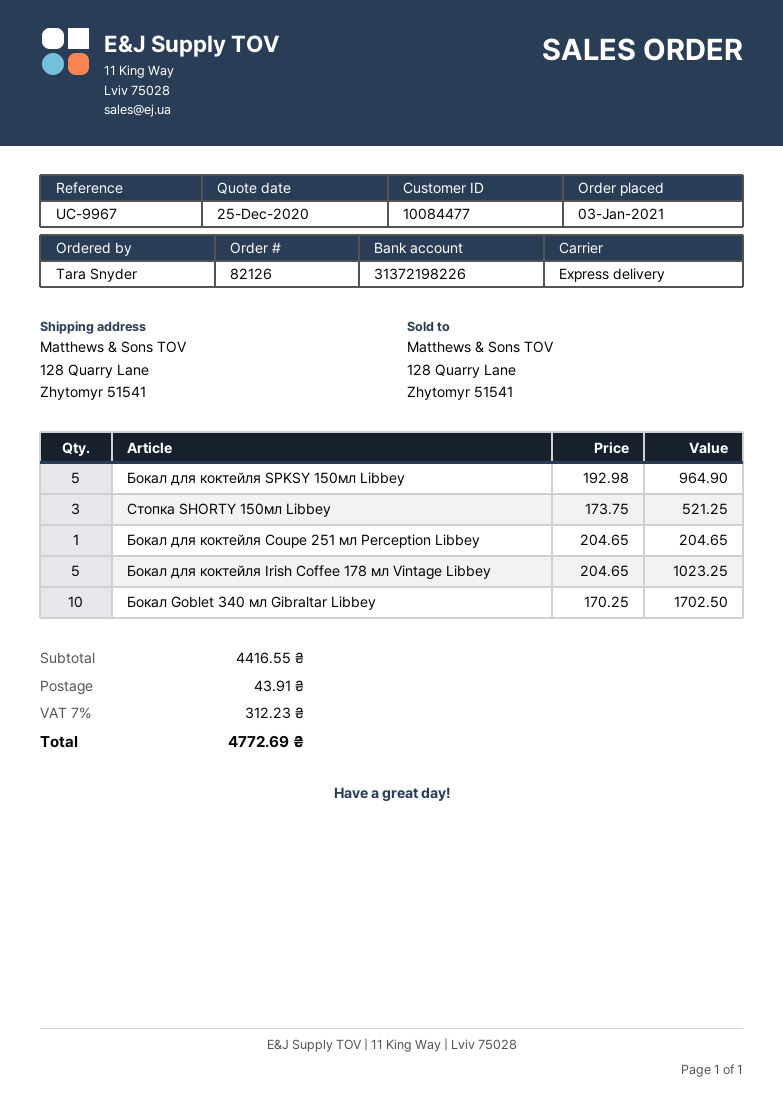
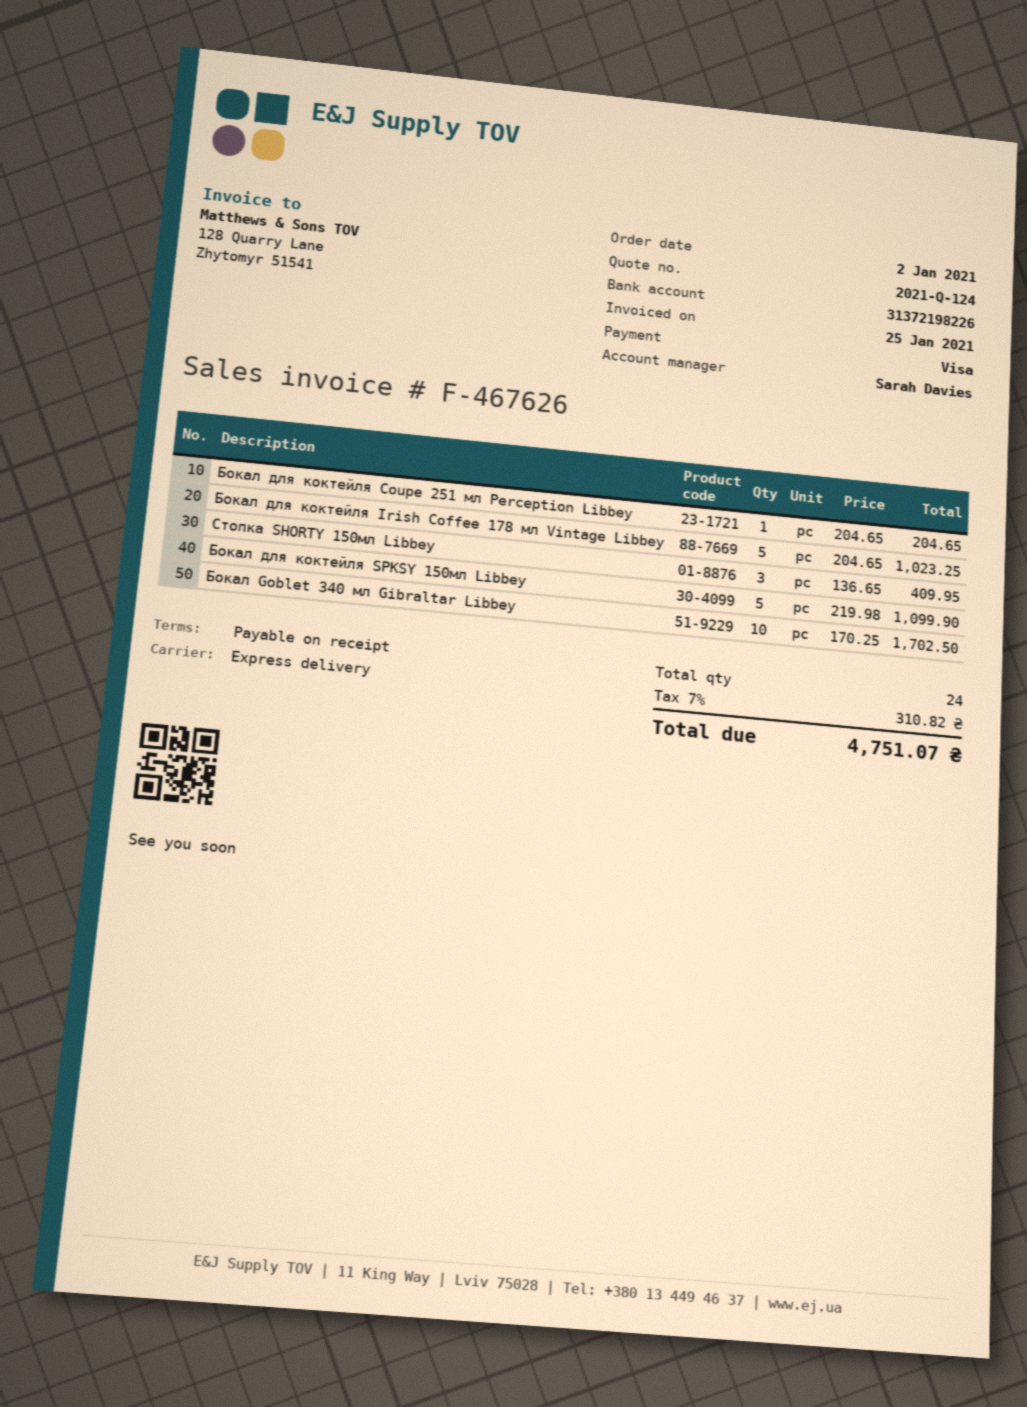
order date: 2021-01-03 -> 2021-01-02
Бокал для коктейля SPKSY 150мл Libbey: 5 x 192.98 = 964.90 -> 5 x 219.98 = 1099.90
Стопка SHORTY 150мл Libbey: 3 x 173.75 = 521.25 -> 3 x 136.65 = 409.95
shipping: 43.91 -> none
tax: 7% = 312.23 -> 7% = 310.82
total: 4772.69 -> 4751.07

